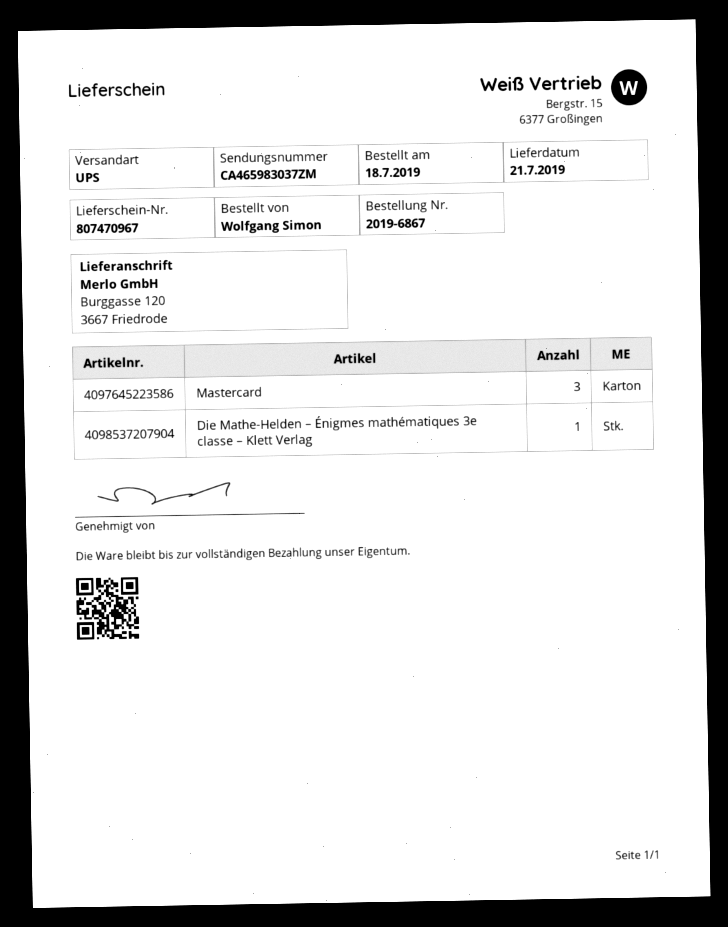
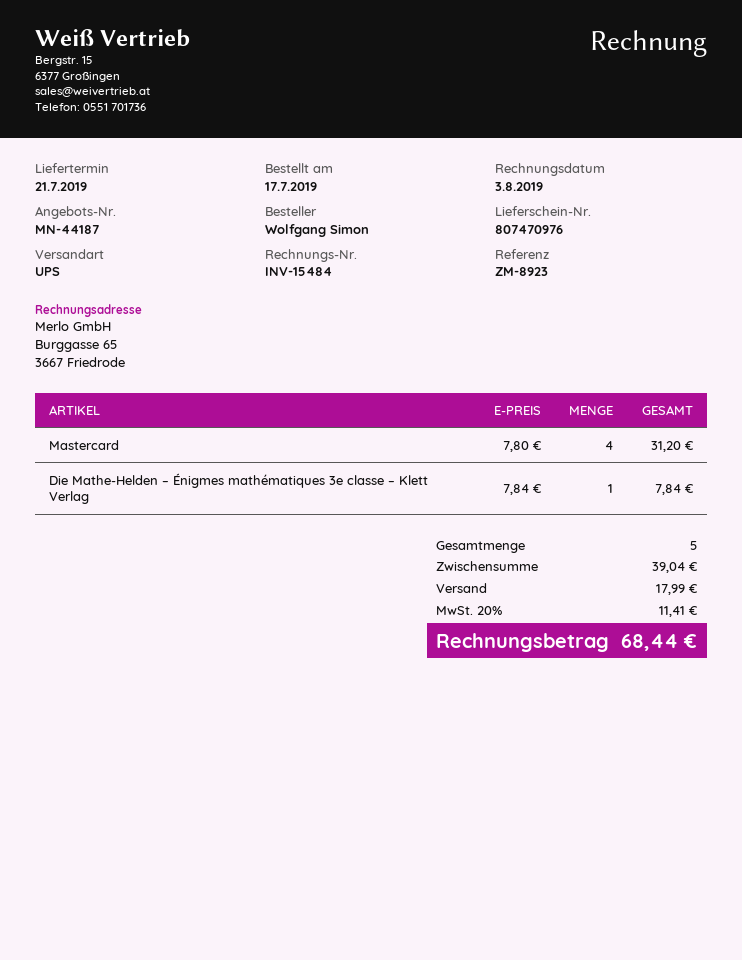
order date: 2019-07-18 -> 2019-07-17
delivery note number: 807470967 -> 807470976
Mastercard: 3 -> 4

